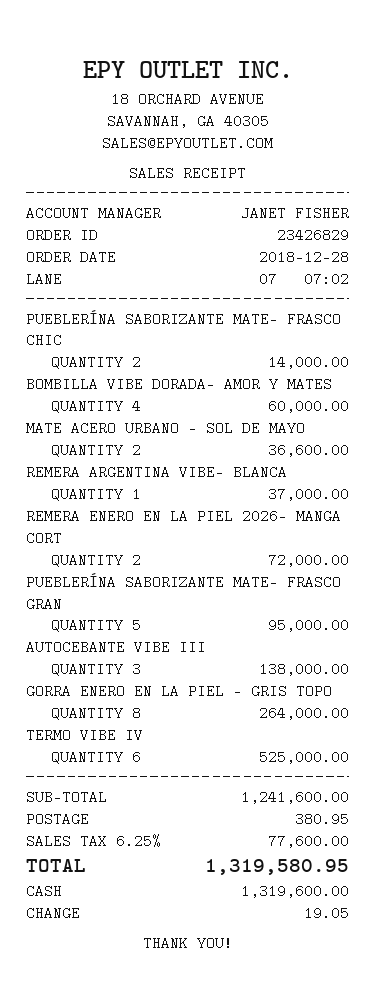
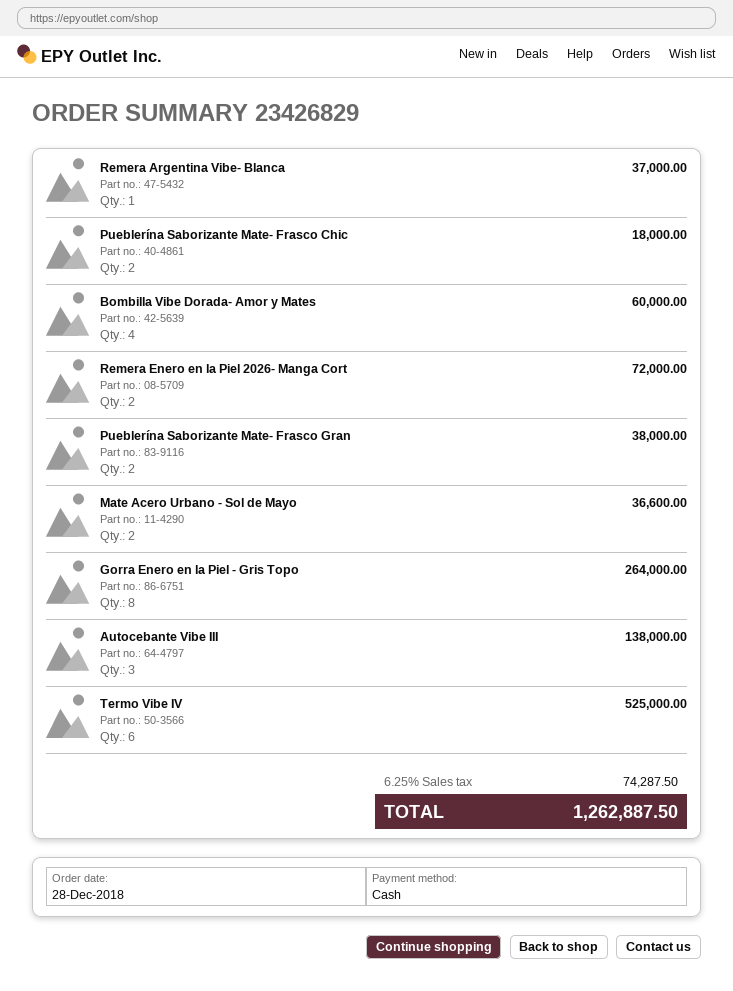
PUEBLERÍNA SABORIZANTE MATE- FRASCO CHIC: 2 for 14000.00 -> 2 for 18000.00
PUEBLERÍNA SABORIZANTE MATE- FRASCO GRAN: 5 for 95000.00 -> 2 for 38000.00
shipping: 380.95 -> none
tax: 6.25% = 77600.00 -> 6.25% = 74287.50
total: 1319580.95 -> 1262887.50

